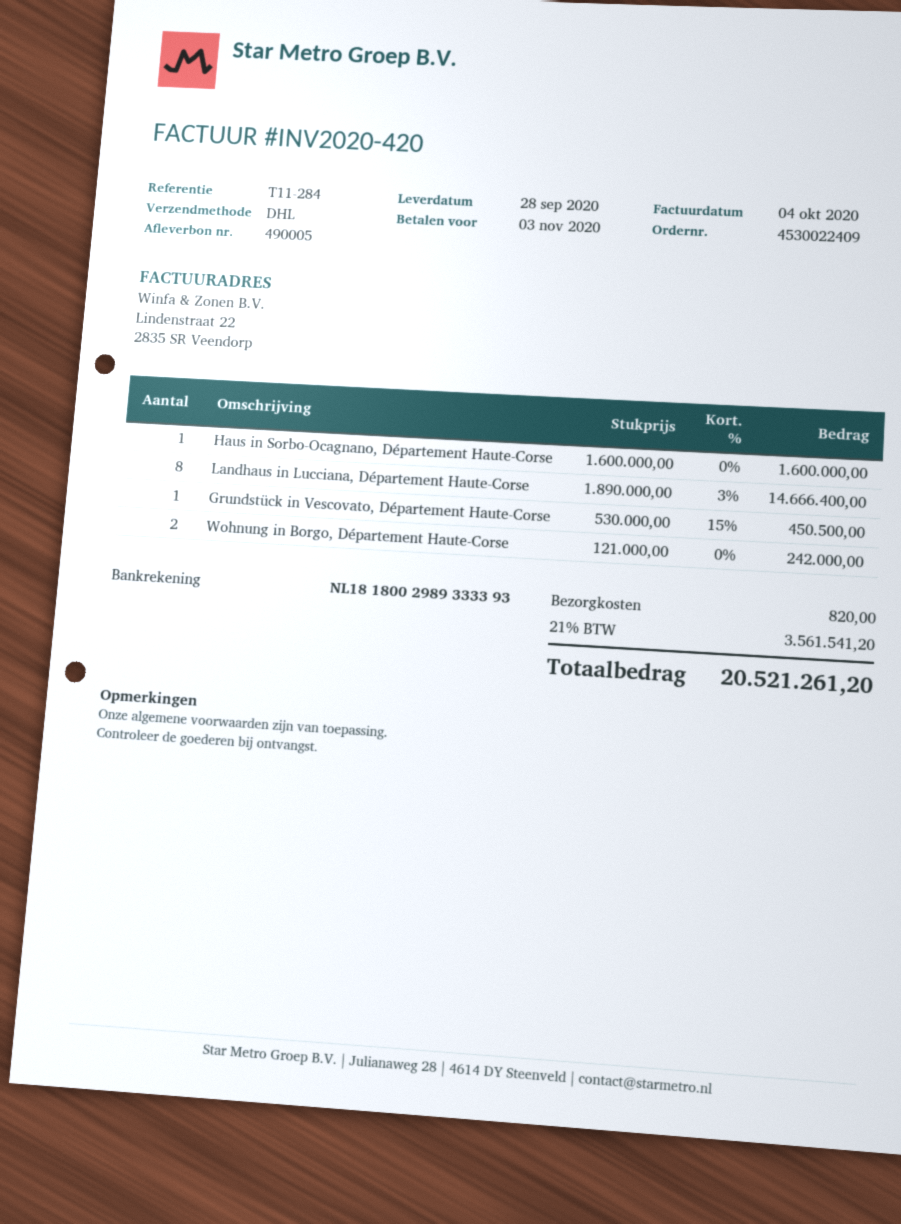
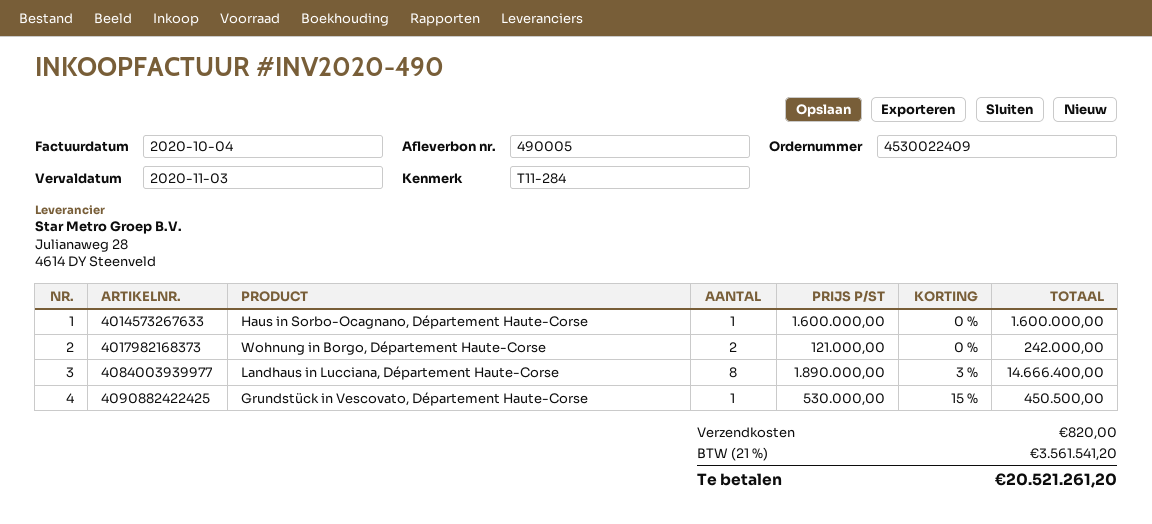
invoice number: INV2020-420 -> INV2020-490

